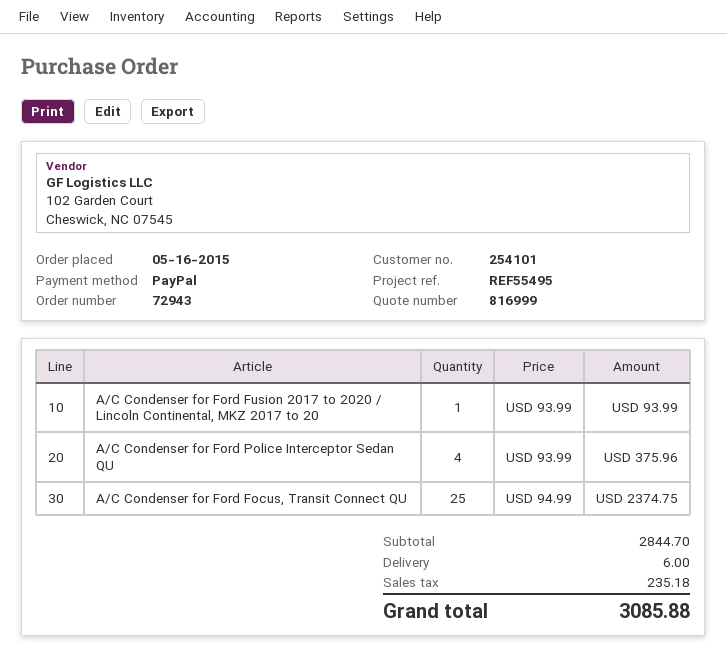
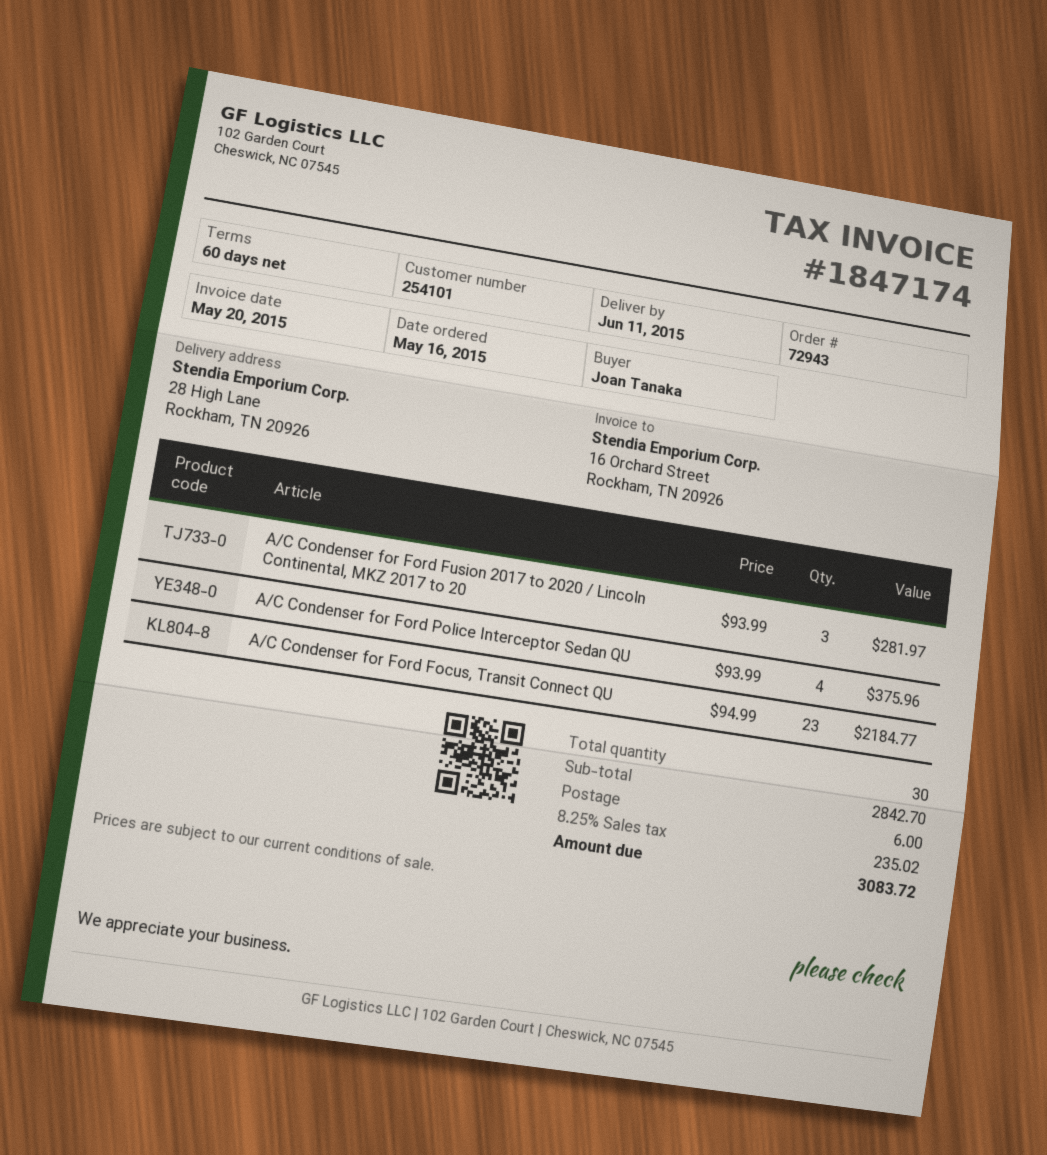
A/C Condenser for Ford Fusion 2017 to 2020 / Lincoln Continental, MKZ 2017 to 20: 1 x 93.99 = 93.99 -> 3 x 93.99 = 281.97
A/C Condenser for Ford Focus, Transit Connect QU: 25 x 94.99 = 2374.75 -> 23 x 94.99 = 2184.77
subtotal: 2844.70 -> 2842.70
tax: 235.18 -> 235.02
total: 3085.88 -> 3083.72

